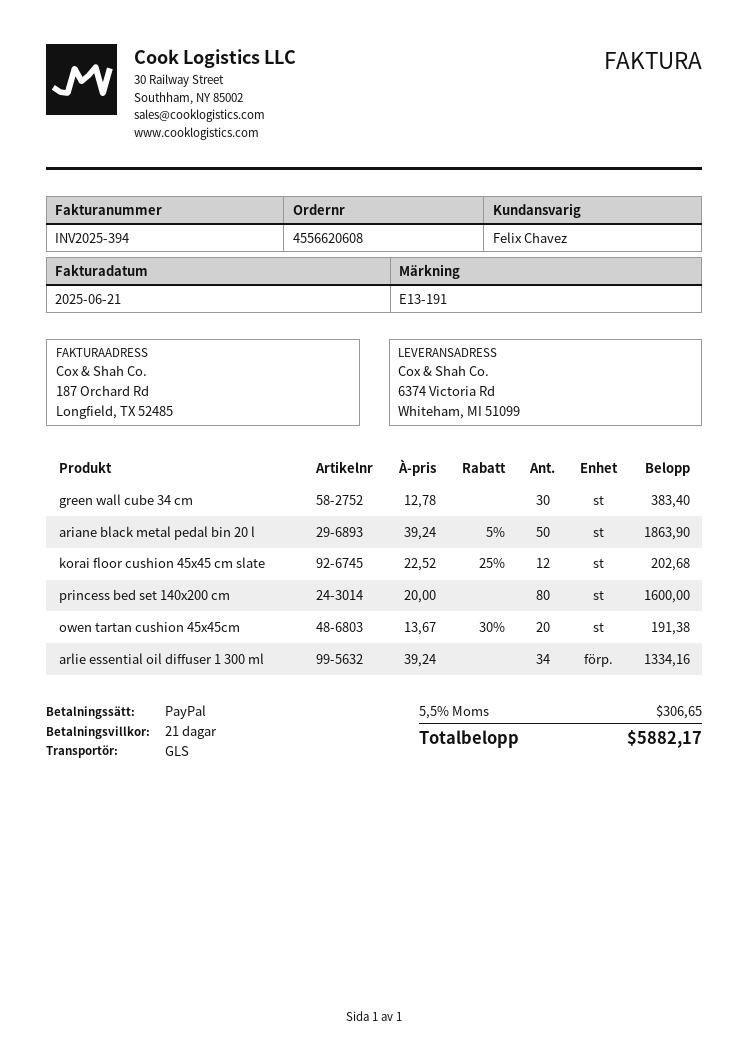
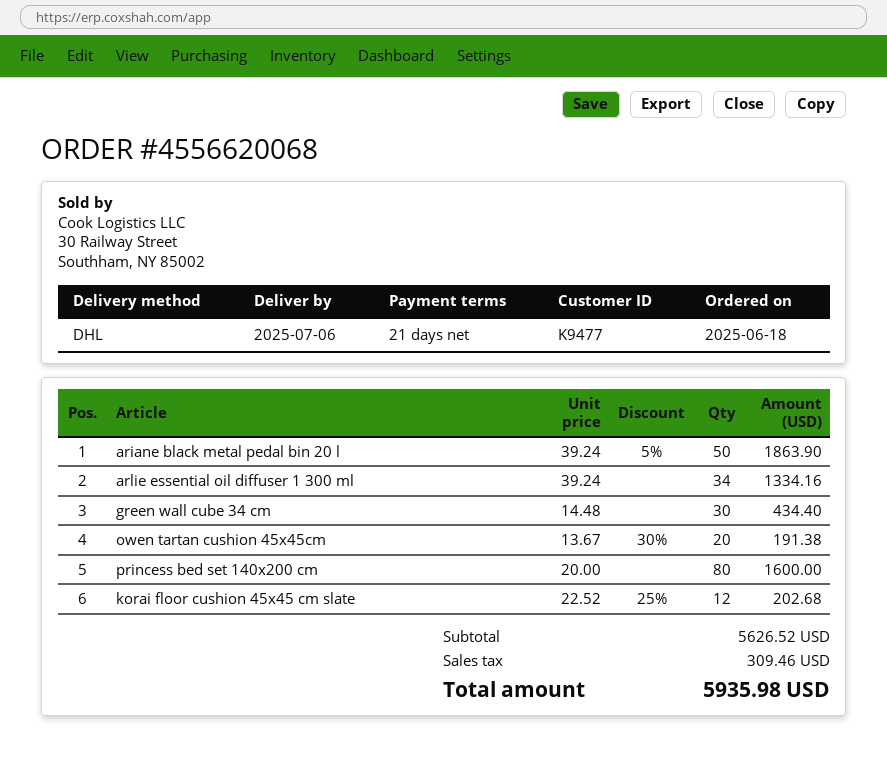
order number: 4556620608 -> 4556620068
shipping method: GLS -> DHL
green wall cube 34 cm: 30 x 12.78 = 383.40 -> 30 x 14.48 = 434.40
tax: 306.65 -> 309.46
total: 5882.17 -> 5935.98

